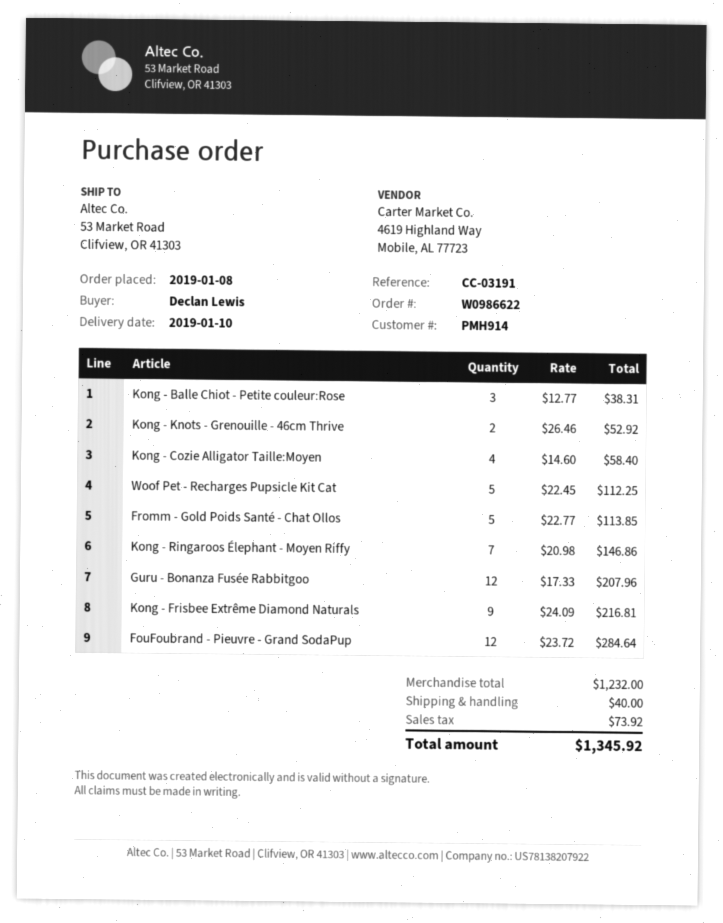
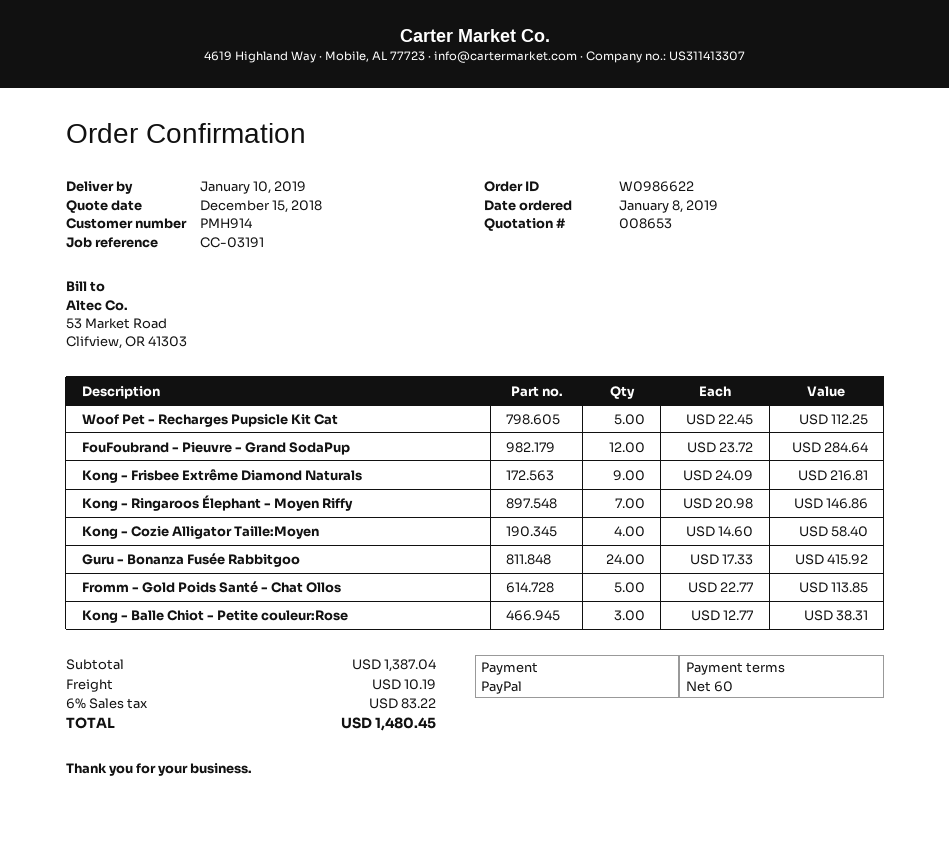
Kong - Knots - Grenouille - 46cm Thrive: 2 x 26.46 = 52.92 -> none
Guru - Bonanza Fusée Rabbitgoo: 12 x 17.33 = 207.96 -> 24 x 17.33 = 415.92
subtotal: 1232.00 -> 1387.04
shipping: 40.00 -> 10.19
tax: 73.92 -> 83.22
total: 1345.92 -> 1480.45

